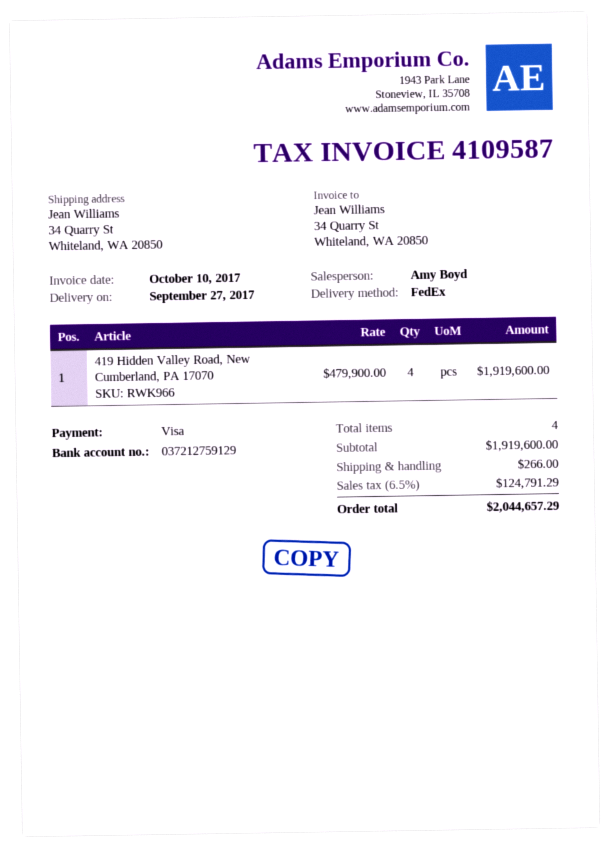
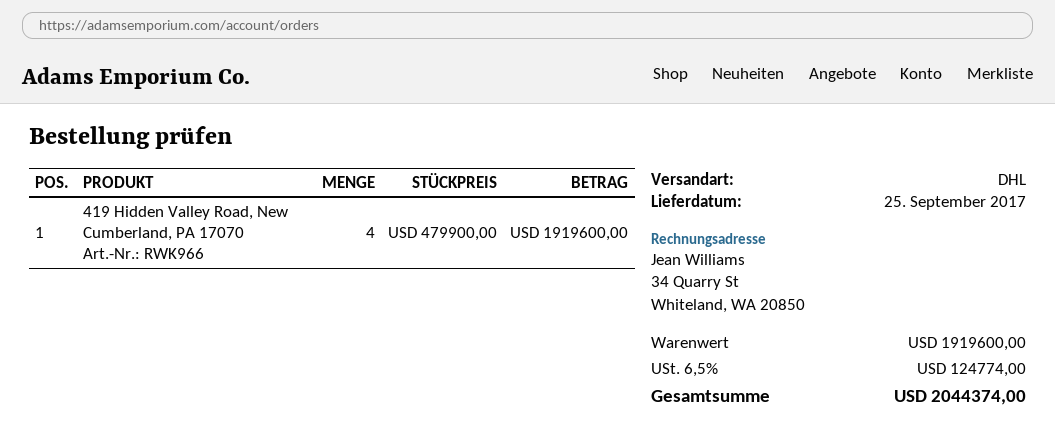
delivery date: 2017-09-27 -> 2017-09-25
shipping method: FedEx -> DHL
shipping: 266.00 -> none
tax: 6.5% = 124791.29 -> 6.5% = 124774.00
total: 2044657.29 -> 2044374.00

